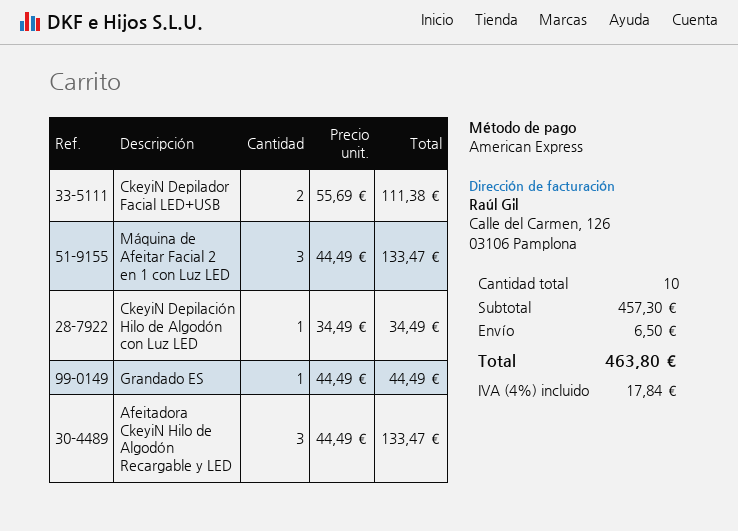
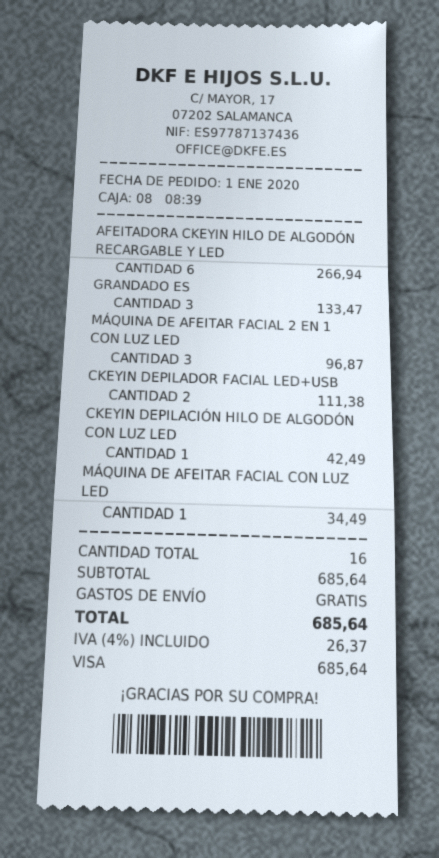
payment method: American Express -> Visa
Máquina de Afeitar Facial 2 en 1 con Luz LED: 3 for 133.47 -> 3 for 96.87
CkeyiN Depilación Hilo de Algodón con Luz LED: 1 for 34.49 -> 1 for 42.49
Grandado ES: 1 for 44.49 -> 3 for 133.47
Afeitadora CkeyiN Hilo de Algodón Recargable y LED: 3 for 133.47 -> 6 for 266.94
MÁQUINA DE AFEITAR FACIAL CON LUZ LED: none -> 1 for 34.49
total quantity: 10 -> 16
subtotal: 457.30 -> 685.64
shipping: 6.50 -> 0.00
tax: 4% = 17.84 -> 4% = 26.37
total: 463.80 -> 685.64

